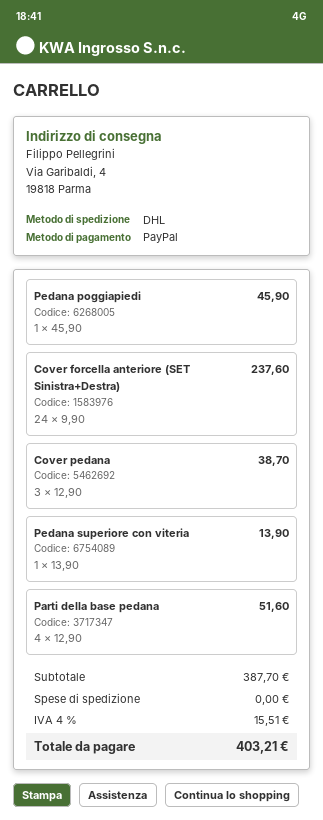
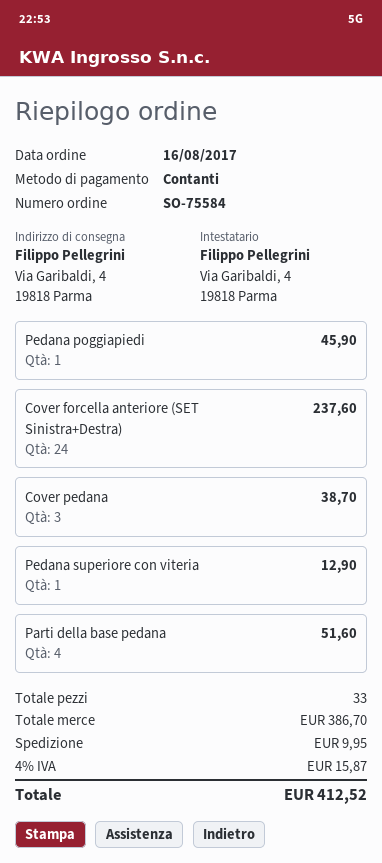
payment method: PayPal -> cash
Pedana superiore con viteria: 1 for 13.90 -> 1 for 12.90
subtotal: 387.70 -> 386.70
shipping: 0.00 -> 9.95
tax: 4% = 15.51 -> 4% = 15.87
total: 403.21 -> 412.52

